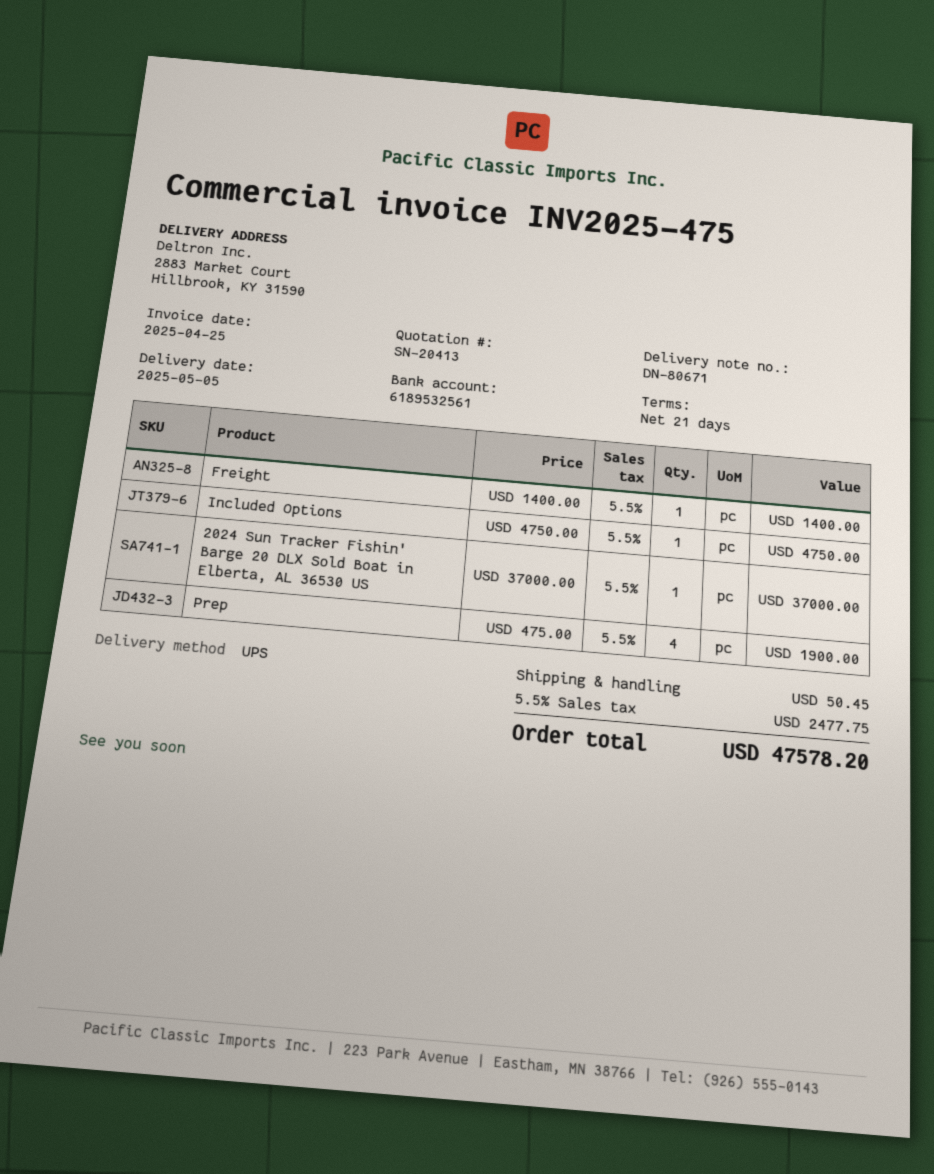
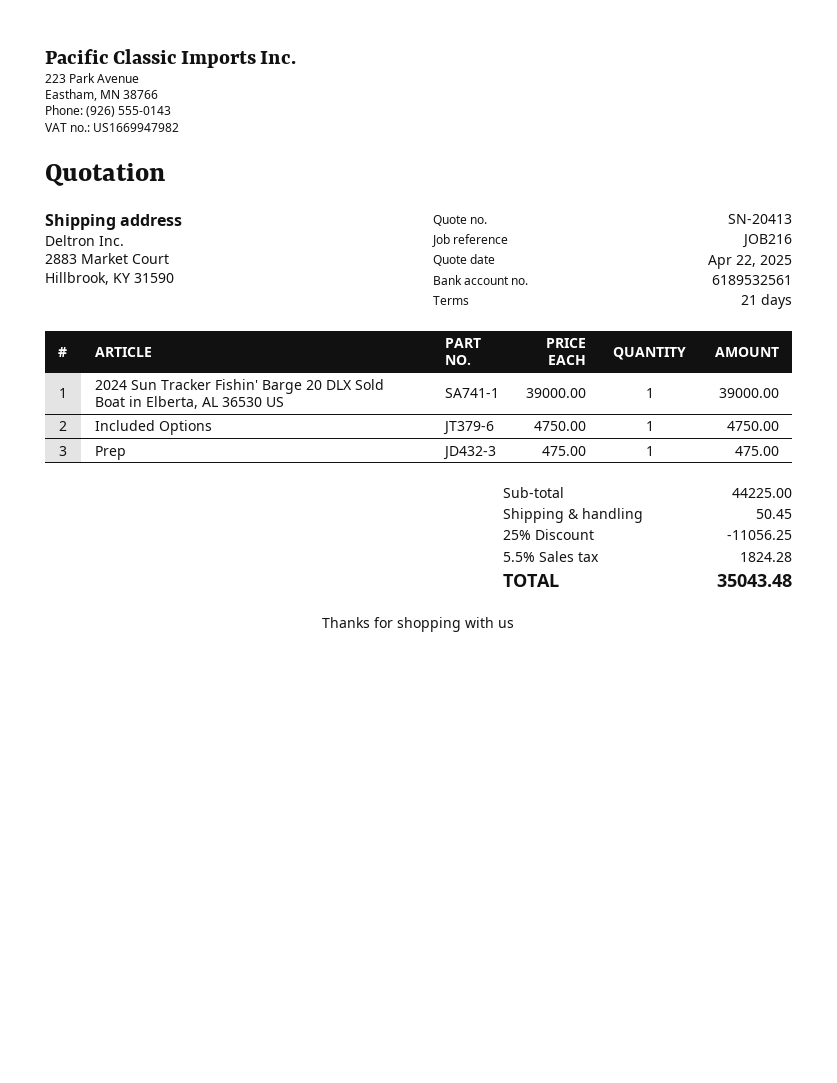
Freight: 1 x 1400.00 = 1400.00 -> none
2024 Sun Tracker Fishin' Barge 20 DLX Sold Boat in Elberta, AL 36530 US: 1 x 37000.00 = 37000.00 -> 1 x 39000.00 = 39000.00
Prep: 4 x 475.00 = 1900.00 -> 1 x 475.00 = 475.00
discount: none -> 25% = 11056.25
tax: 5.5% = 2477.75 -> 5.5% = 1824.28
total: 47578.20 -> 35043.48

